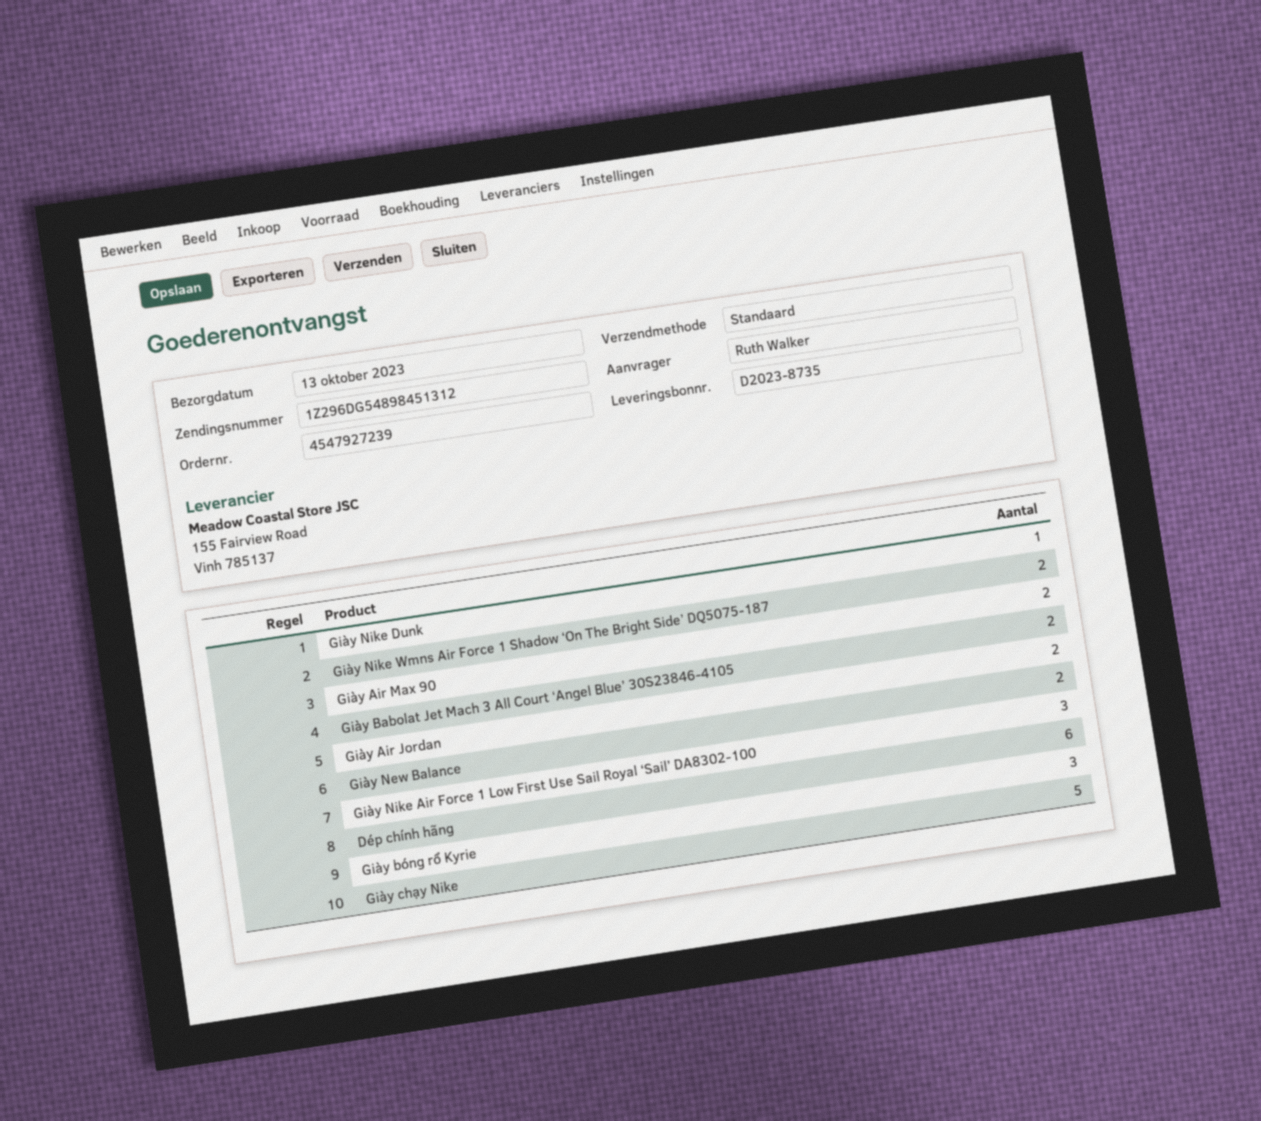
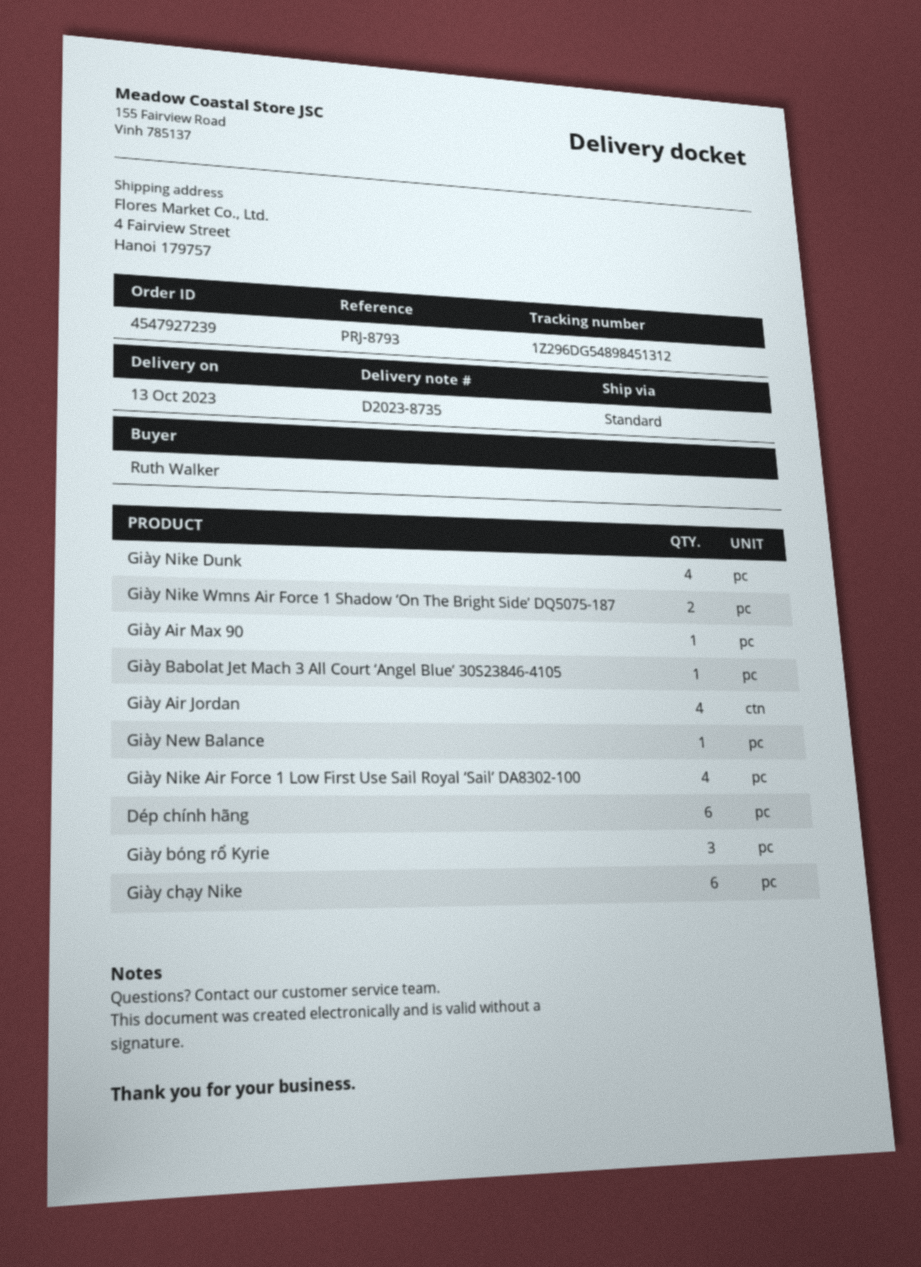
Giày Nike Dunk: 1 -> 4
Giày Air Max 90: 2 -> 1
Giày Babolat Jet Mach 3 All Court ‘Angel Blue’ 30S23846-4105: 2 -> 1
Giày Air Jordan: 2 -> 4
Giày New Balance: 2 -> 1
Giày Nike Air Force 1 Low First Use Sail Royal ‘Sail’ DA8302-100: 3 -> 4
Giày chạy Nike: 5 -> 6

